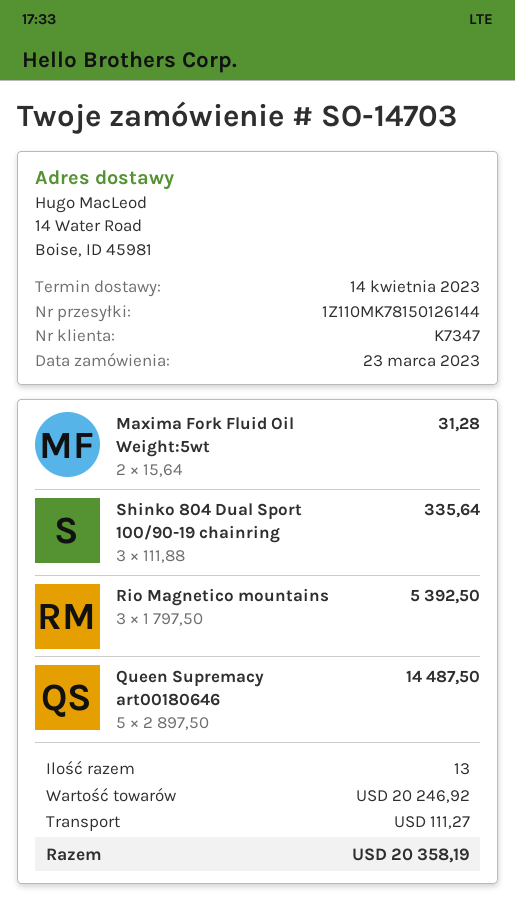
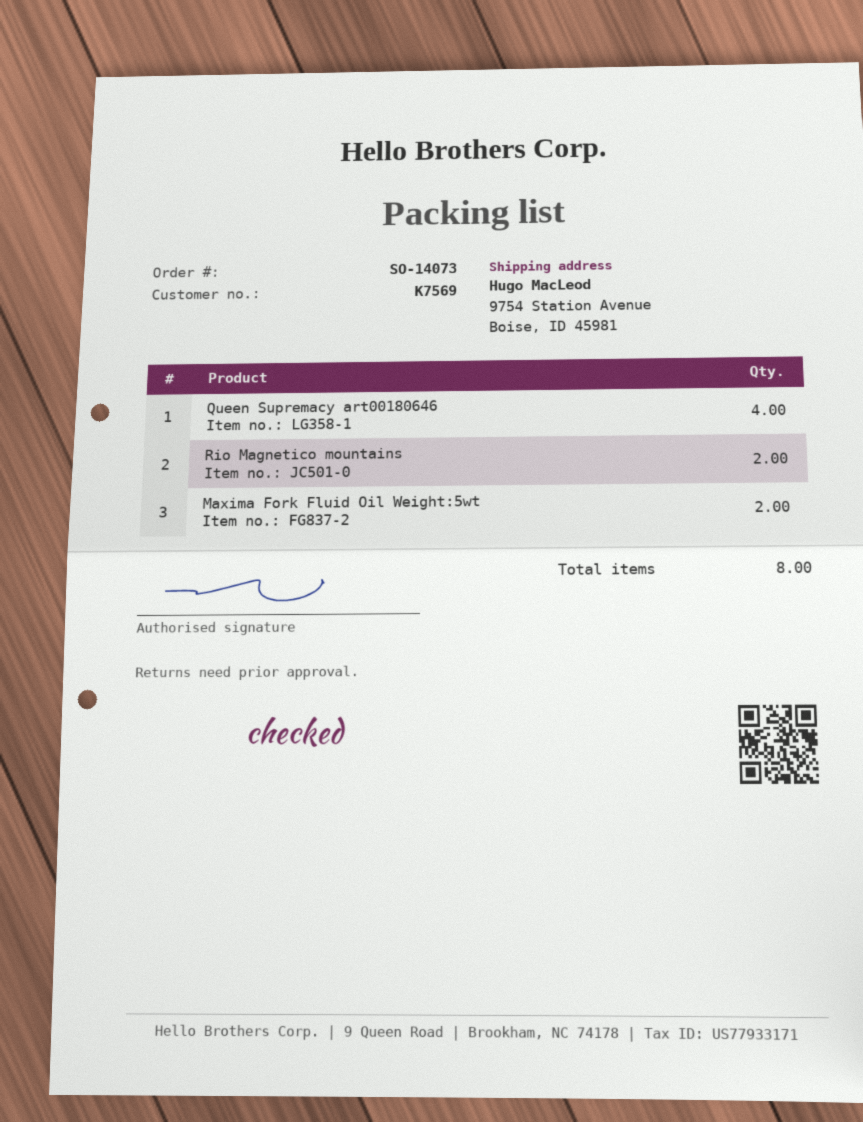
order number: SO-14703 -> SO-14073
customer number: K7347 -> K7569
ship to: 14 Water Road, Boise, ID 45981 -> 9754 Station Avenue, Boise, ID 45981
Shinko 804 Dual Sport 100/90-19 chainring: 3 -> none
Rio Magnetico mountains: 3 -> 2
Queen Supremacy art00180646: 5 -> 4
total quantity: 13 -> 8

